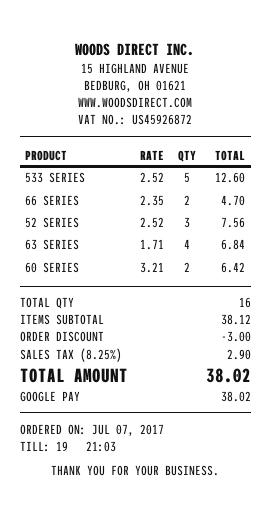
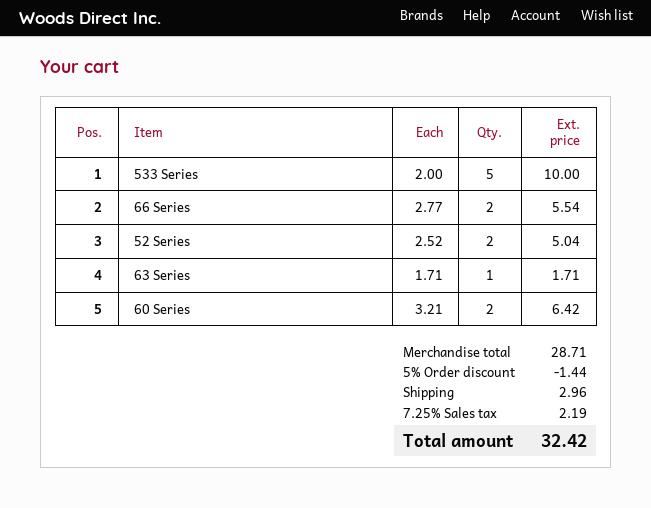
533 SERIES: 5 x 2.52 = 12.60 -> 5 x 2.00 = 10.00
66 SERIES: 2 x 2.35 = 4.70 -> 2 x 2.77 = 5.54
52 SERIES: 3 x 2.52 = 7.56 -> 2 x 2.52 = 5.04
63 SERIES: 4 x 1.71 = 6.84 -> 1 x 1.71 = 1.71
subtotal: 38.12 -> 28.71
discount: 3.00 -> 1.44
shipping: none -> 2.96
tax: 8.25% = 2.90 -> 7.25% = 2.19
total: 38.02 -> 32.42

